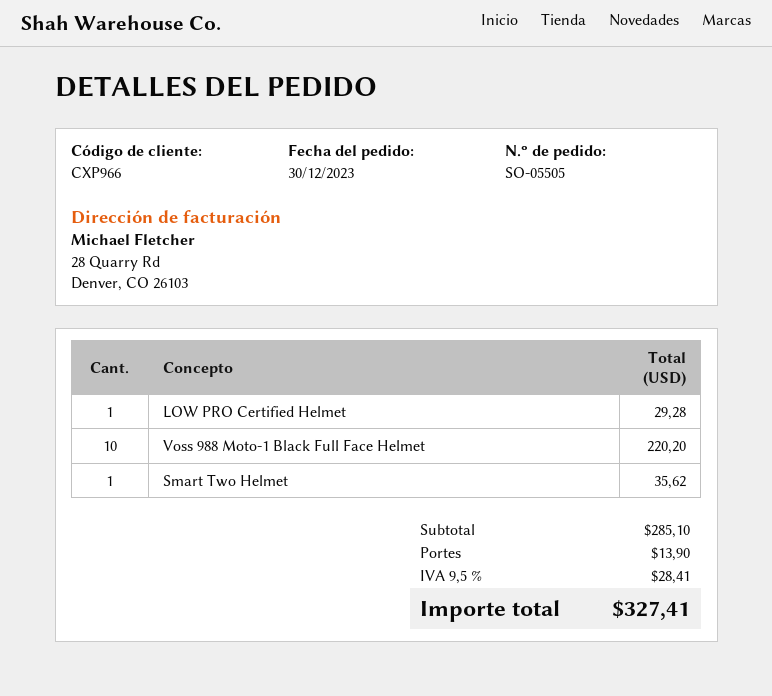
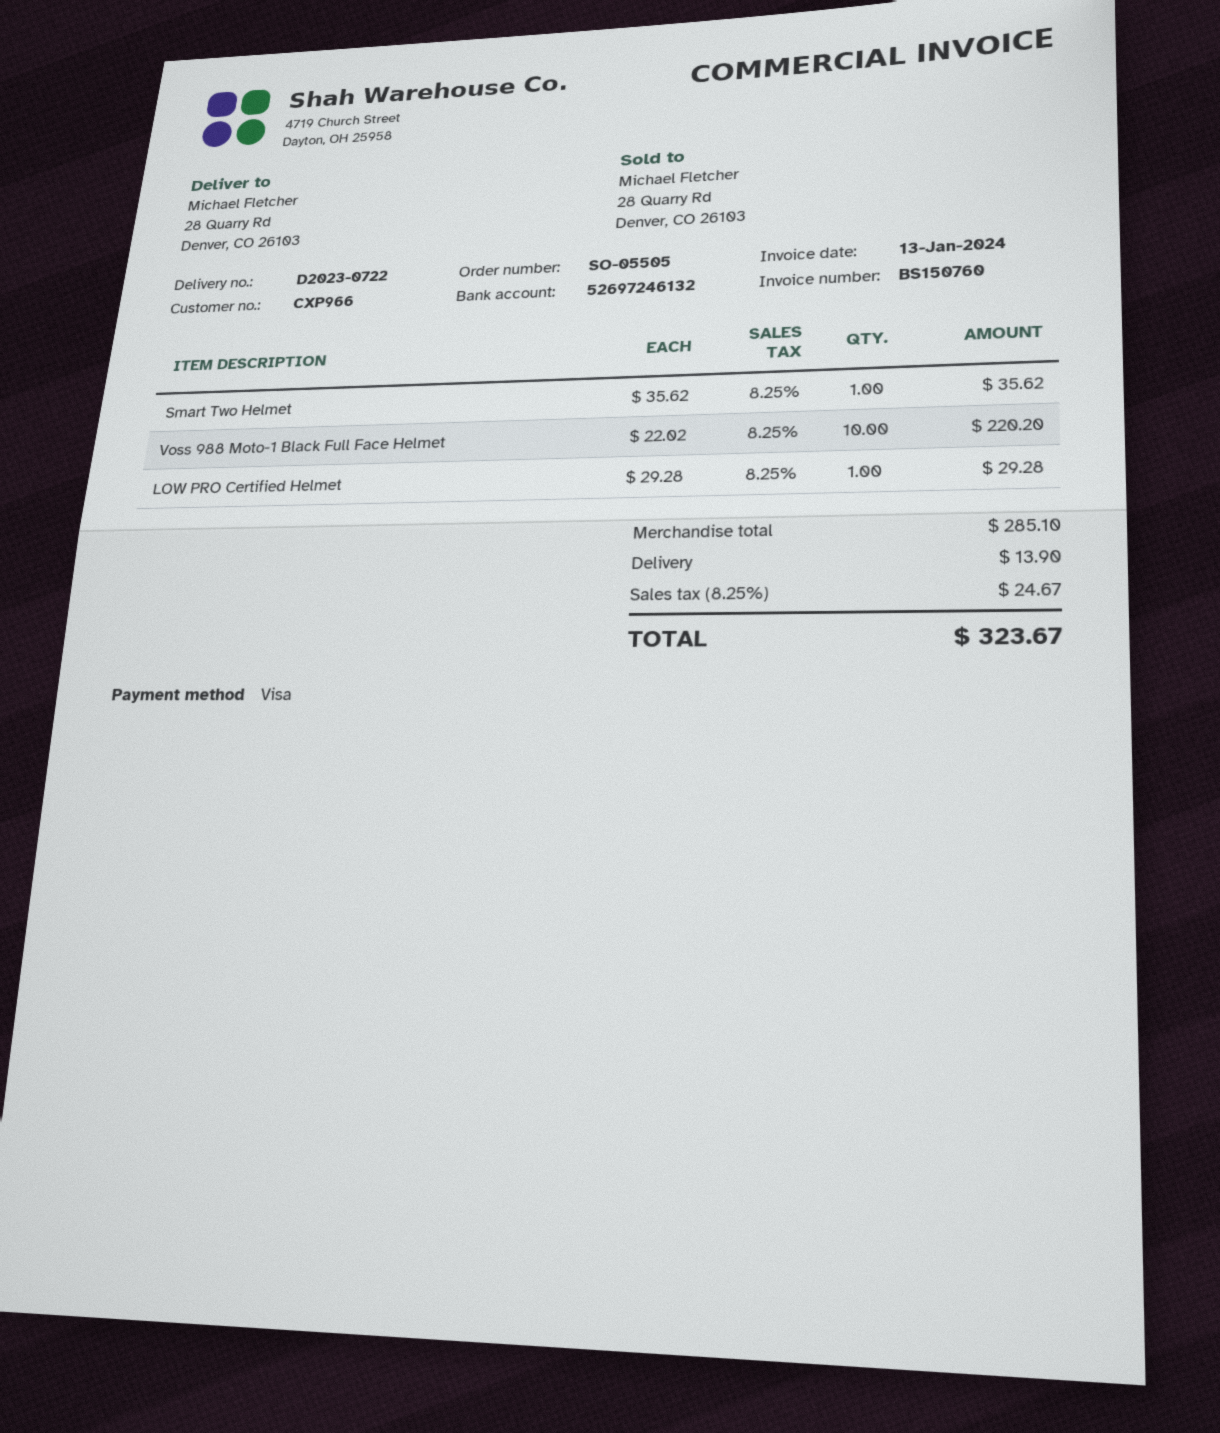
tax: 9.5% = 28.41 -> 8.25% = 24.67
total: 327.41 -> 323.67

